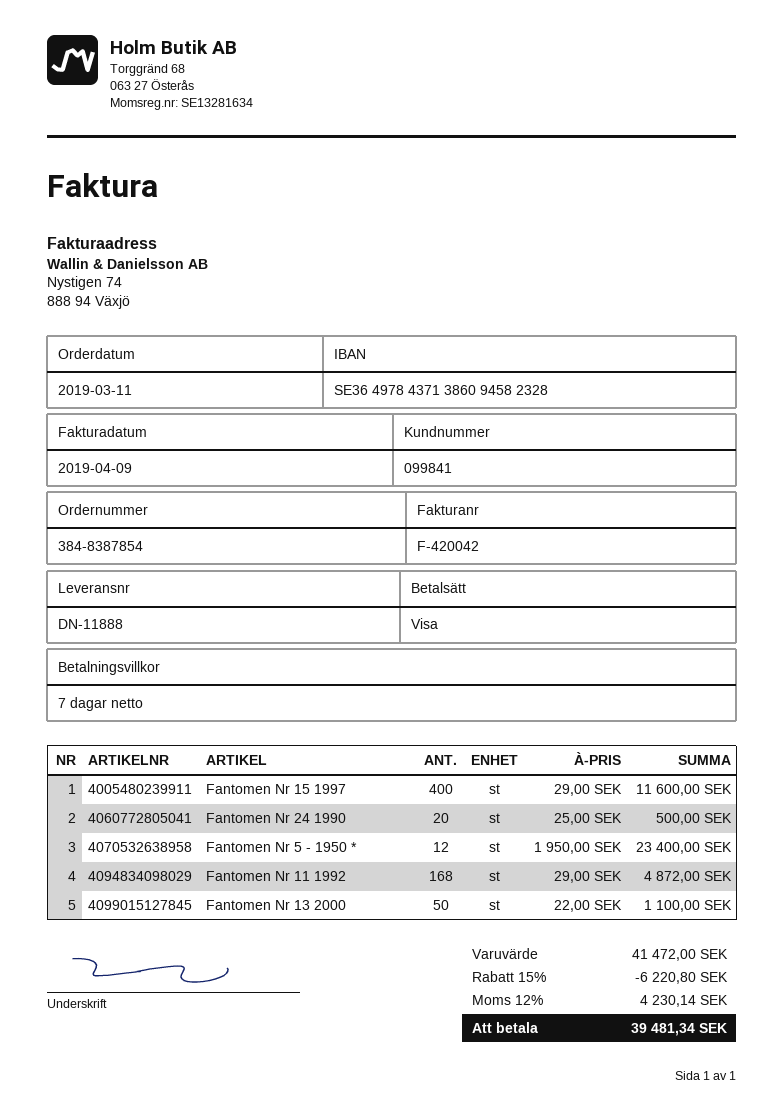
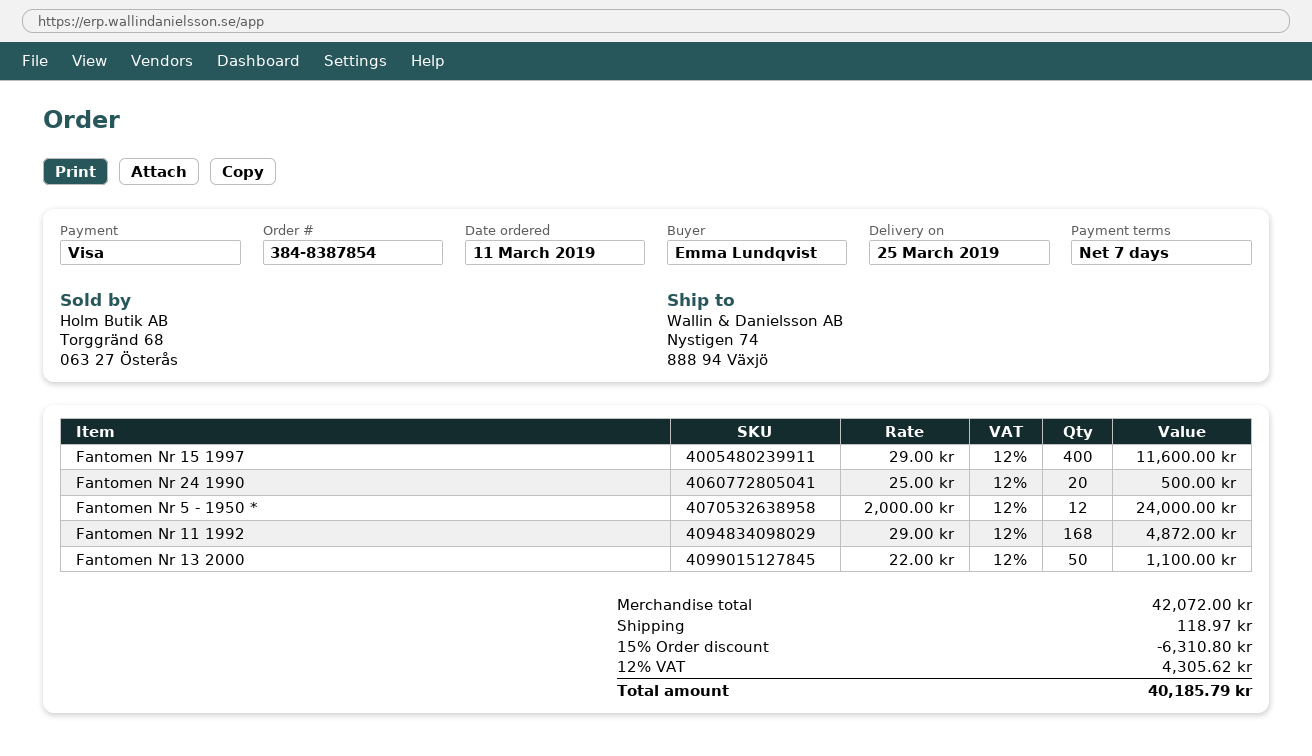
Fantomen Nr 5 - 1950 *: 12 x 1950.00 = 23400.00 -> 12 x 2000.00 = 24000.00
subtotal: 41472.00 -> 42072.00
discount: 15% = 6220.80 -> 15% = 6310.80
shipping: none -> 118.97
tax: 12% = 4230.14 -> 12% = 4305.62
total: 39481.34 -> 40185.79

